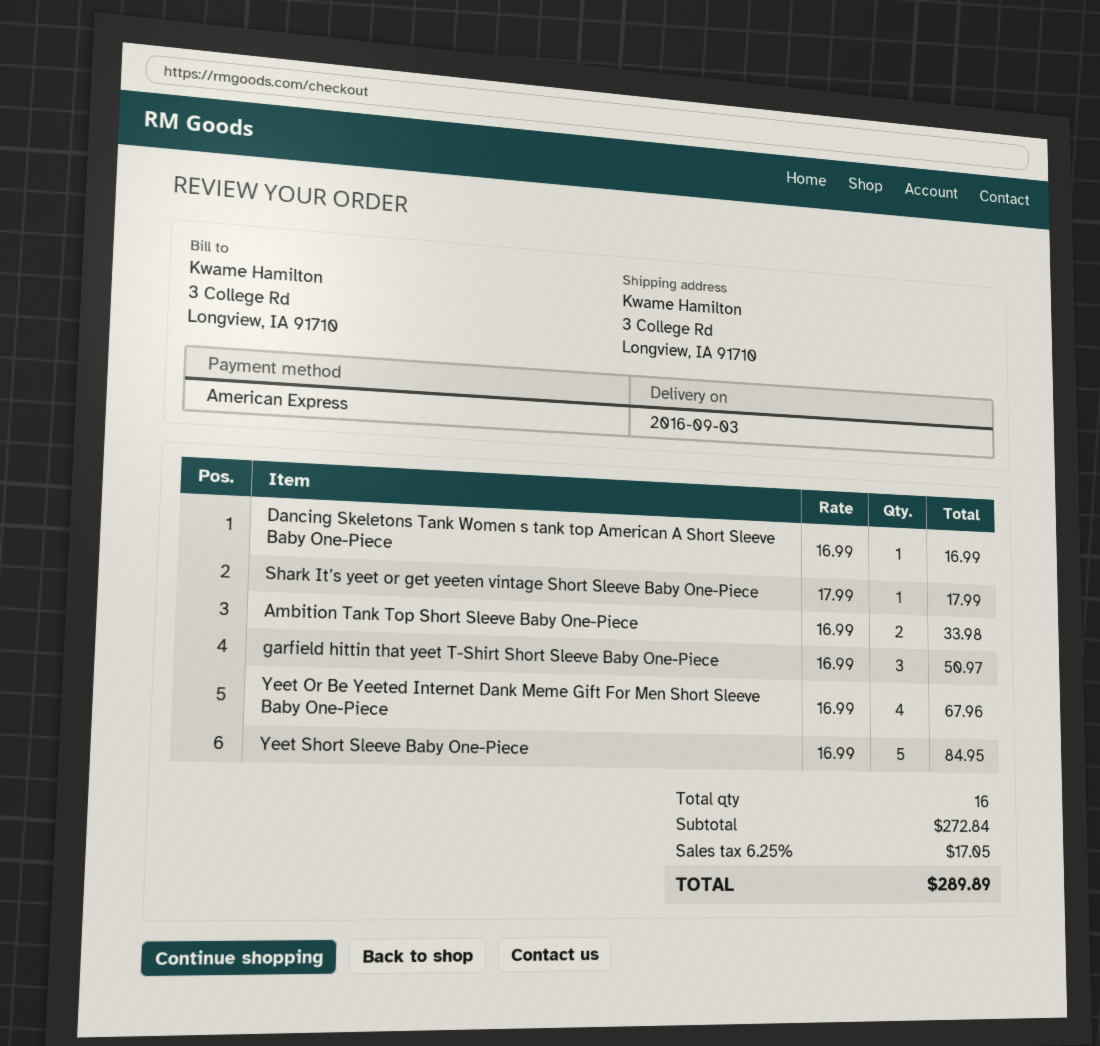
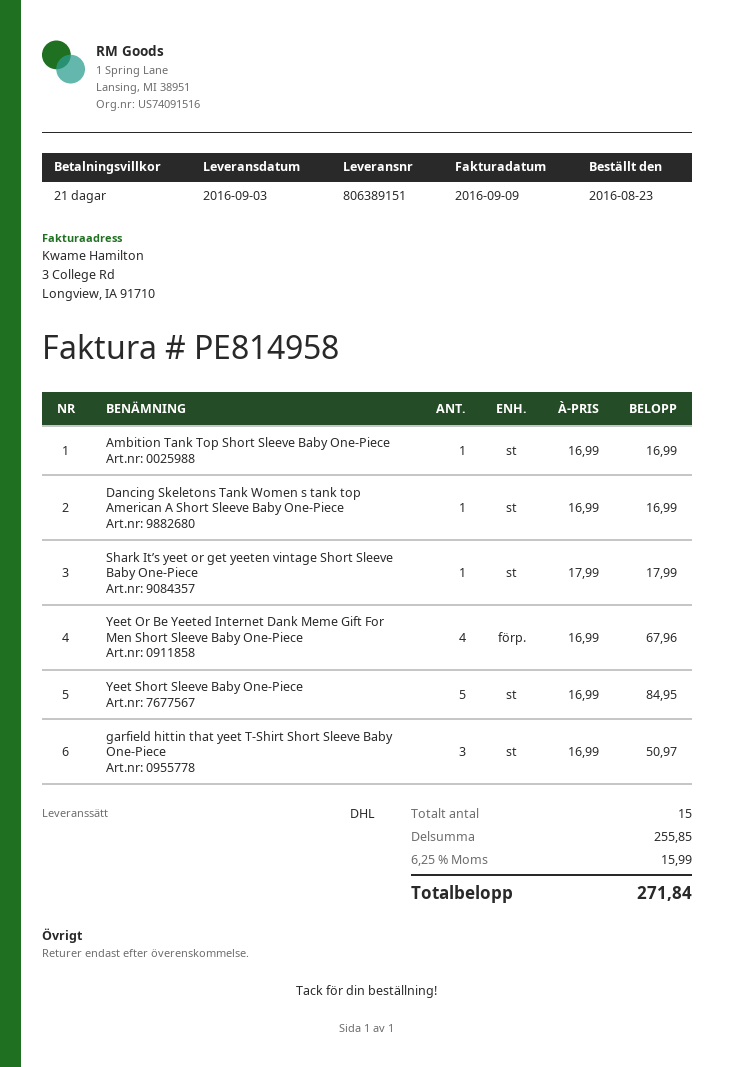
Ambition Tank Top Short Sleeve Baby One-Piece: 2 x 16.99 = 33.98 -> 1 x 16.99 = 16.99
total quantity: 16 -> 15
subtotal: 272.84 -> 255.85
tax: 6.25% = 17.05 -> 6.25% = 15.99
total: 289.89 -> 271.84

